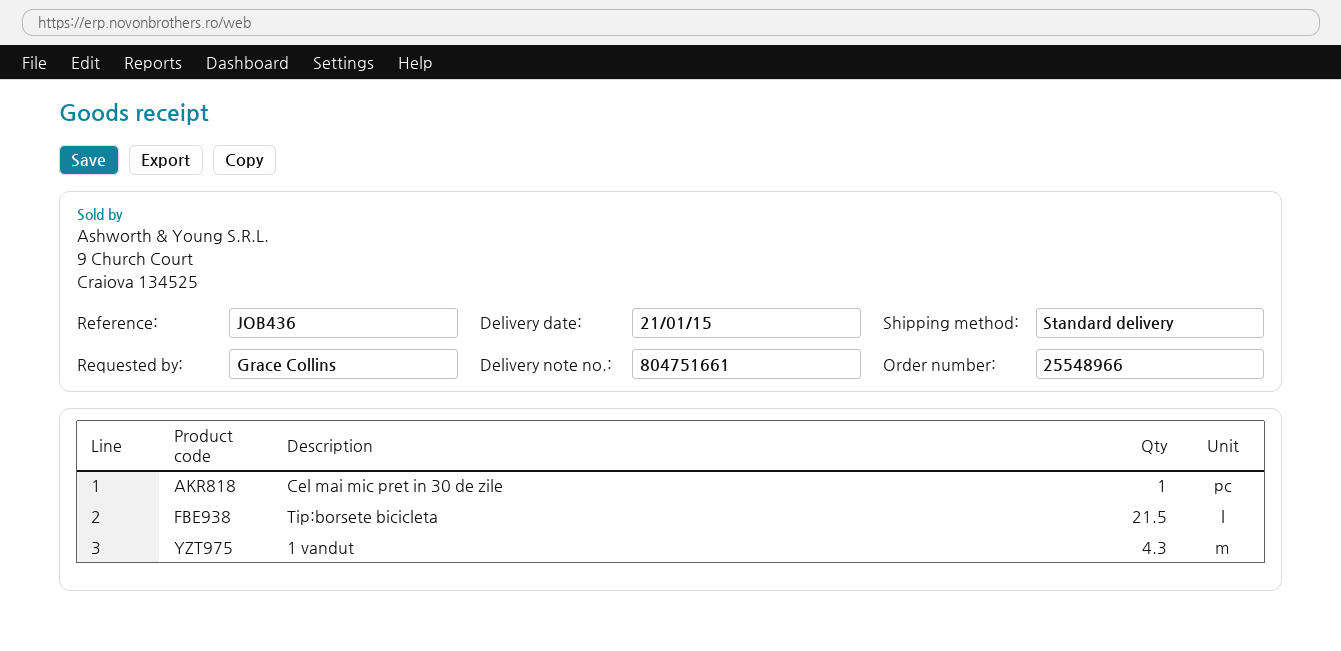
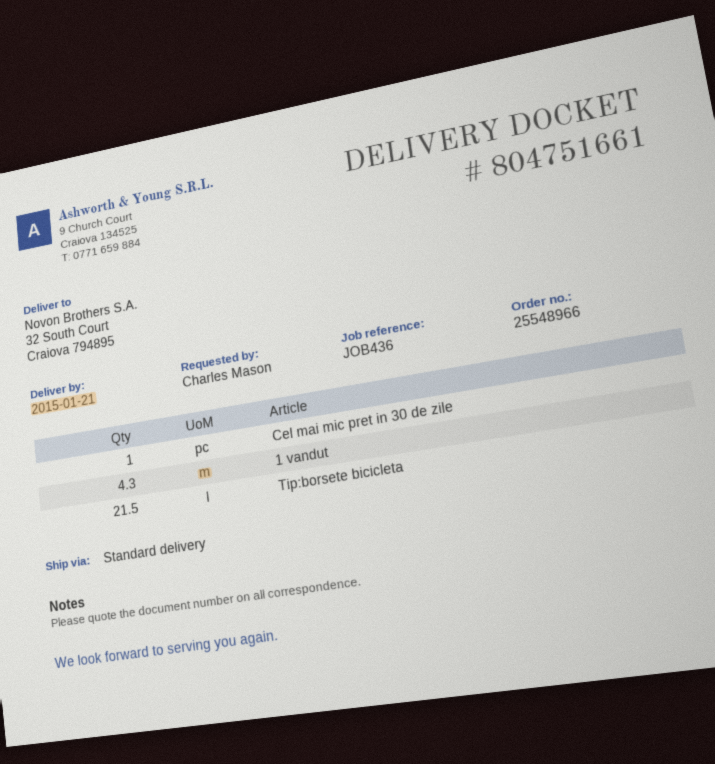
ordered by: Grace Collins -> Charles Mason

